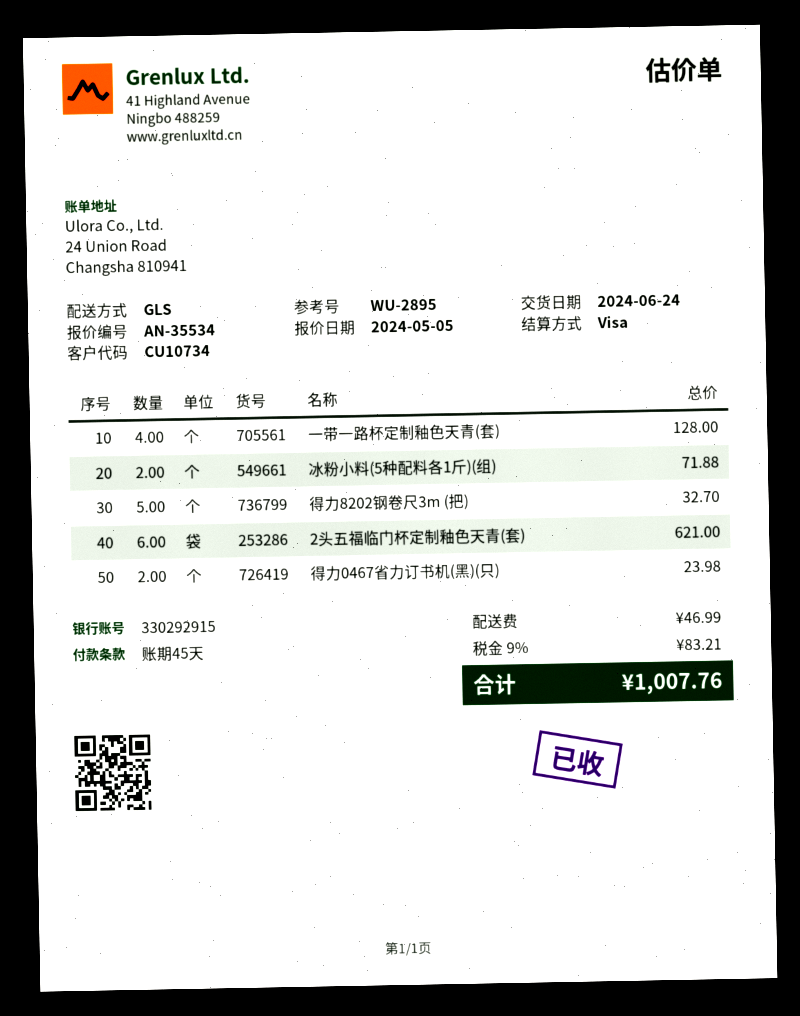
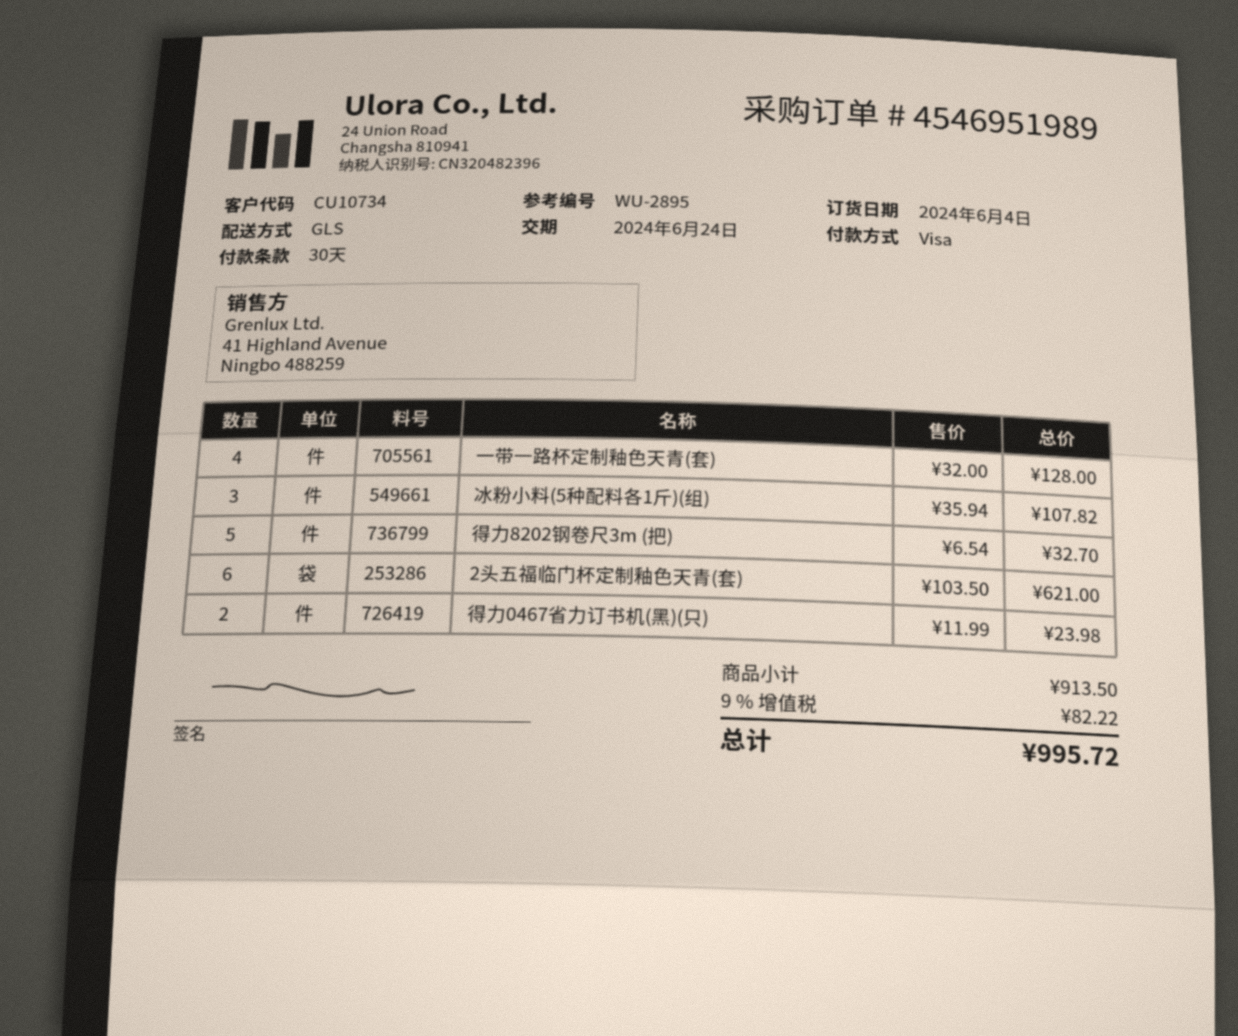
payment terms: 45 days -> 30 days
冰粉小料(5种配料各1斤)(组): 2 for 71.88 -> 3 for 107.82
shipping: 46.99 -> none
tax: 9% = 83.21 -> 9% = 82.22
total: 1007.76 -> 995.72

